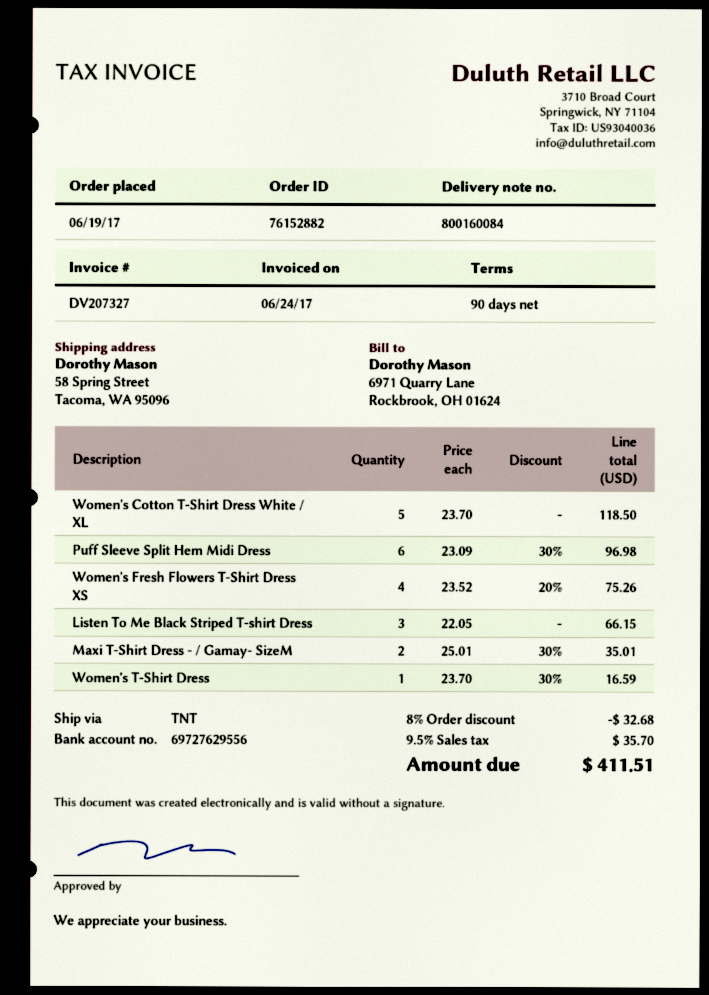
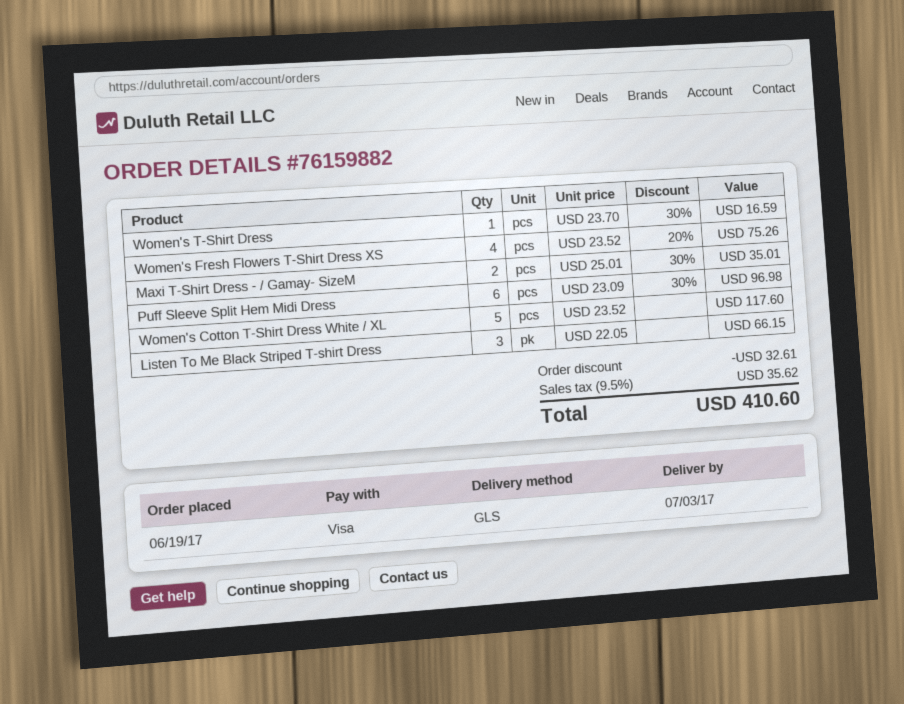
order number: 76152882 -> 76159882
shipping method: TNT -> GLS
Women's Cotton T-Shirt Dress White / XL: 5 x 23.70 = 118.50 -> 5 x 23.52 = 117.60
discount: 32.68 -> 32.61
tax: 9.5% = 35.70 -> 9.5% = 35.62
total: 411.51 -> 410.60

